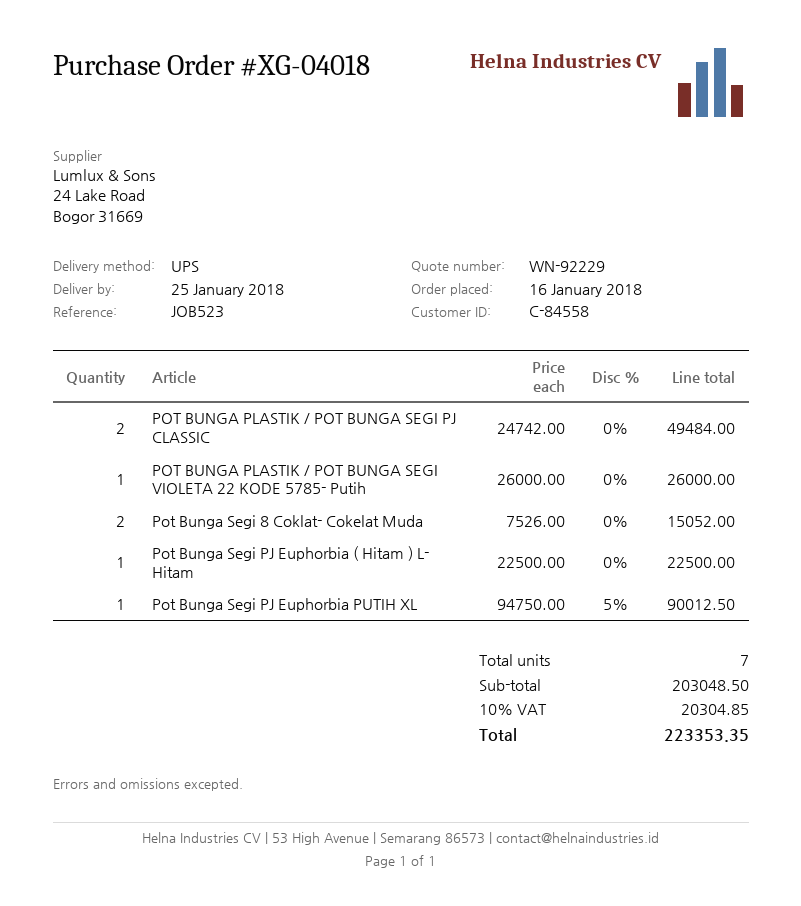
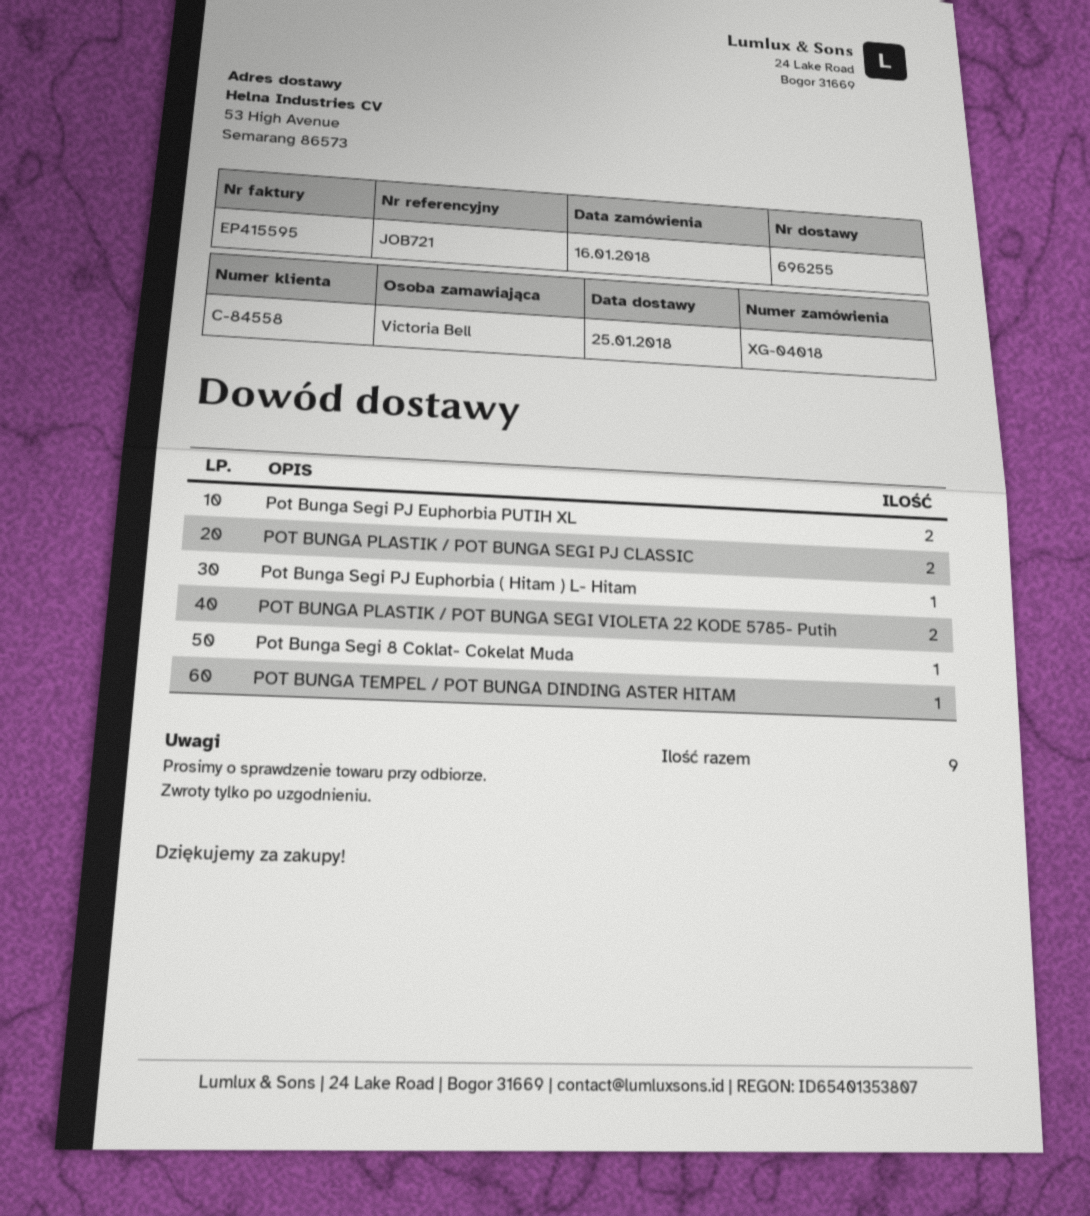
reference: JOB523 -> JOB721
POT BUNGA PLASTIK / POT BUNGA SEGI VIOLETA 22 KODE 5785- Putih: 1 -> 2
Pot Bunga Segi 8 Coklat- Cokelat Muda: 2 -> 1
Pot Bunga Segi PJ Euphorbia PUTIH XL: 1 -> 2
POT BUNGA TEMPEL / POT BUNGA DINDING ASTER HITAM: none -> 1
total quantity: 7 -> 9

